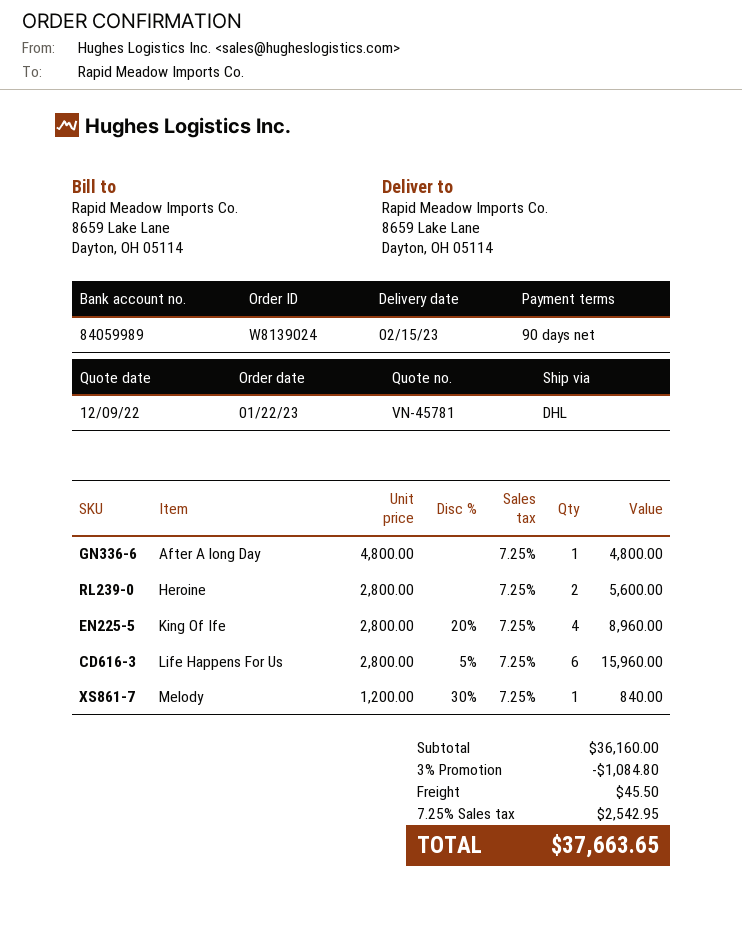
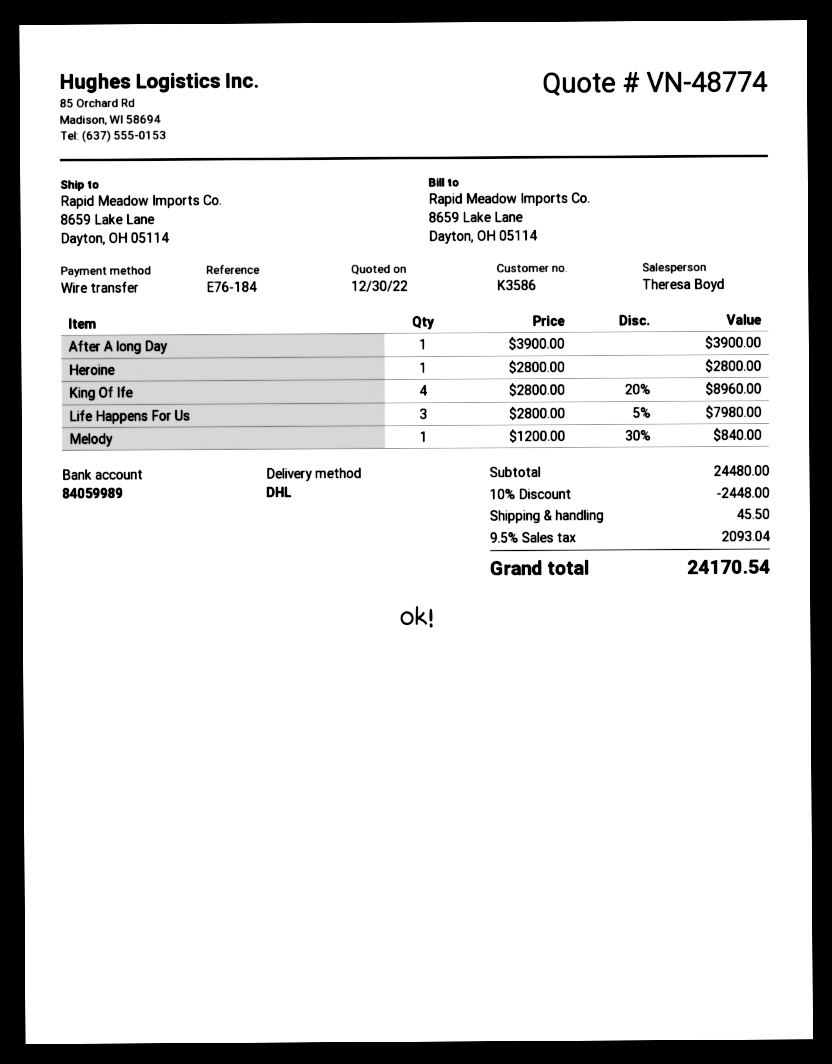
quote number: VN-45781 -> VN-48774
quote date: 2022-12-09 -> 2022-12-30
After A long Day: 1 x 4800.00 = 4800.00 -> 1 x 3900.00 = 3900.00
Heroine: 2 x 2800.00 = 5600.00 -> 1 x 2800.00 = 2800.00
Life Happens For Us: 6 x 2800.00 - 5% = 15960.00 -> 3 x 2800.00 - 5% = 7980.00
subtotal: 36160.00 -> 24480.00
discount: 3% = 1084.80 -> 10% = 2448.00
tax: 7.25% = 2542.95 -> 9.5% = 2093.04
total: 37663.65 -> 24170.54

